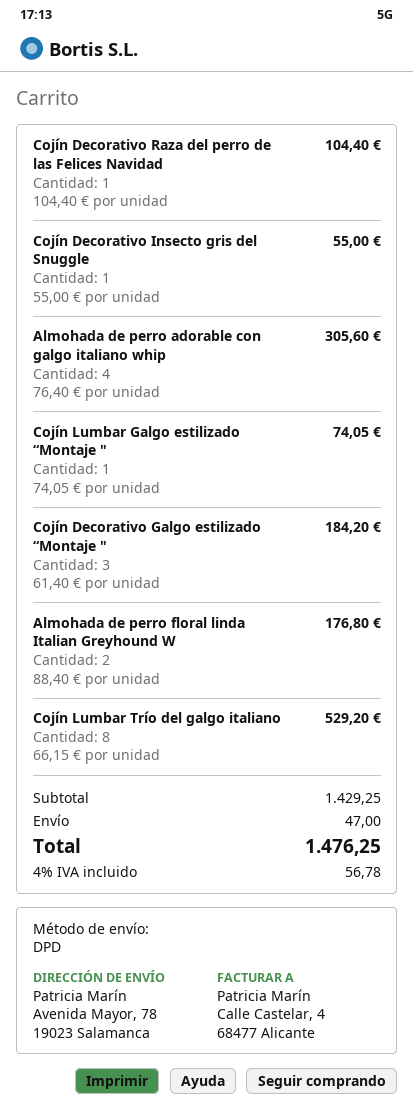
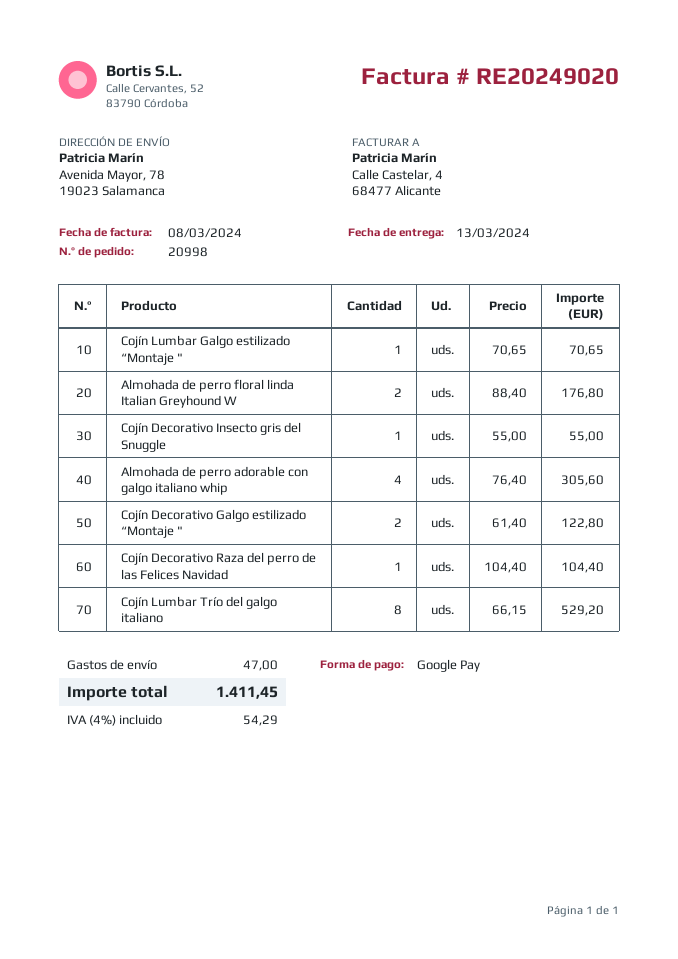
Cojín Lumbar Galgo estilizado “Montaje ": 1 x 74.05 = 74.05 -> 1 x 70.65 = 70.65
Cojín Decorativo Galgo estilizado “Montaje ": 3 x 61.40 = 184.20 -> 2 x 61.40 = 122.80
tax: 4% = 56.78 -> 4% = 54.29
total: 1476.25 -> 1411.45

